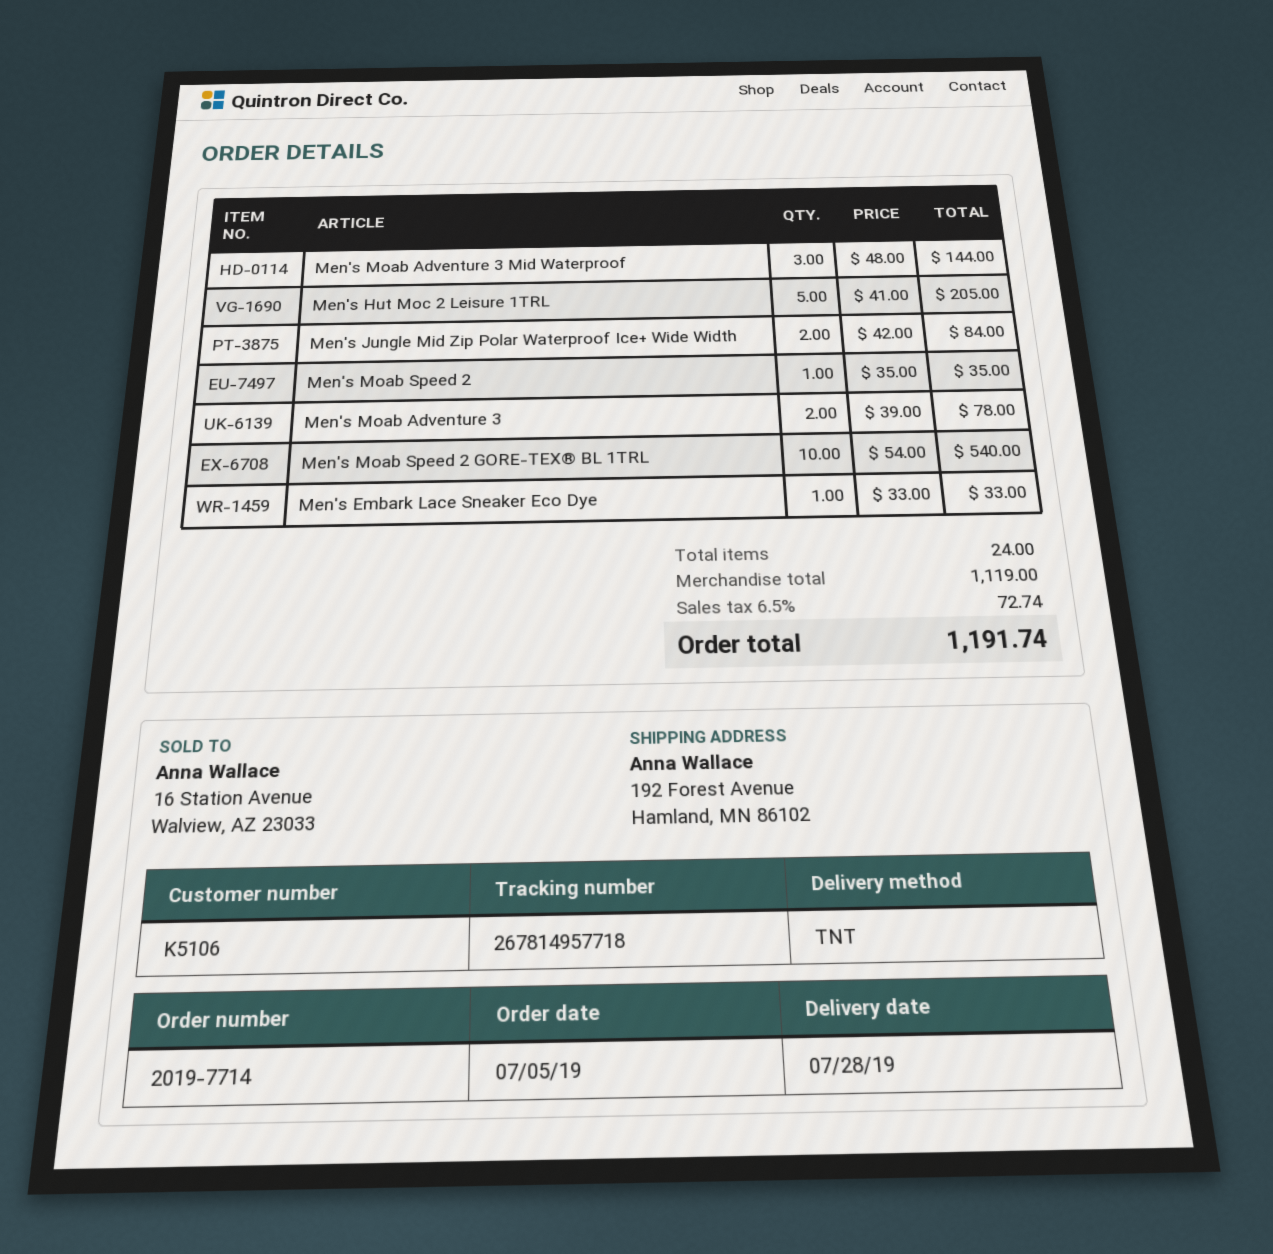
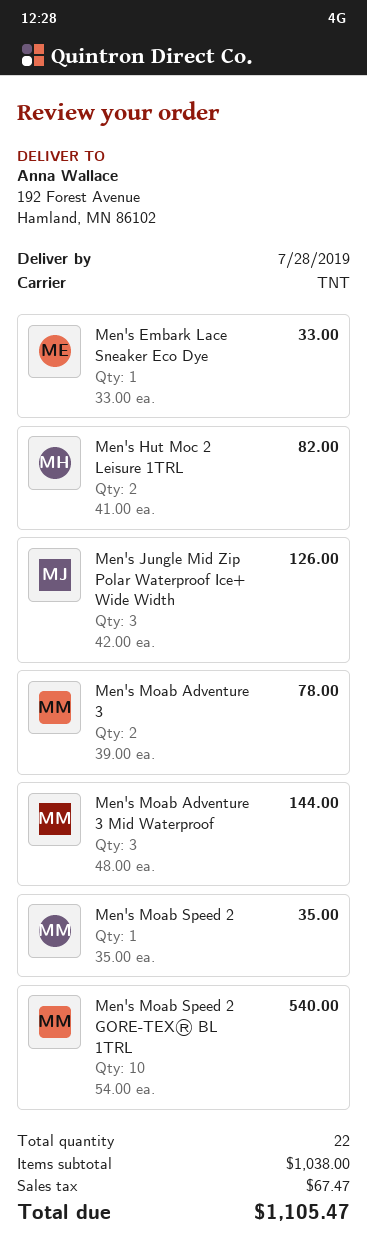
Men's Hut Moc 2 Leisure 1TRL: 5 x 41.00 = 205.00 -> 2 x 41.00 = 82.00
Men's Jungle Mid Zip Polar Waterproof Ice+ Wide Width: 2 x 42.00 = 84.00 -> 3 x 42.00 = 126.00
total quantity: 24 -> 22
subtotal: 1119.00 -> 1038.00
tax: 72.74 -> 67.47
total: 1191.74 -> 1105.47

